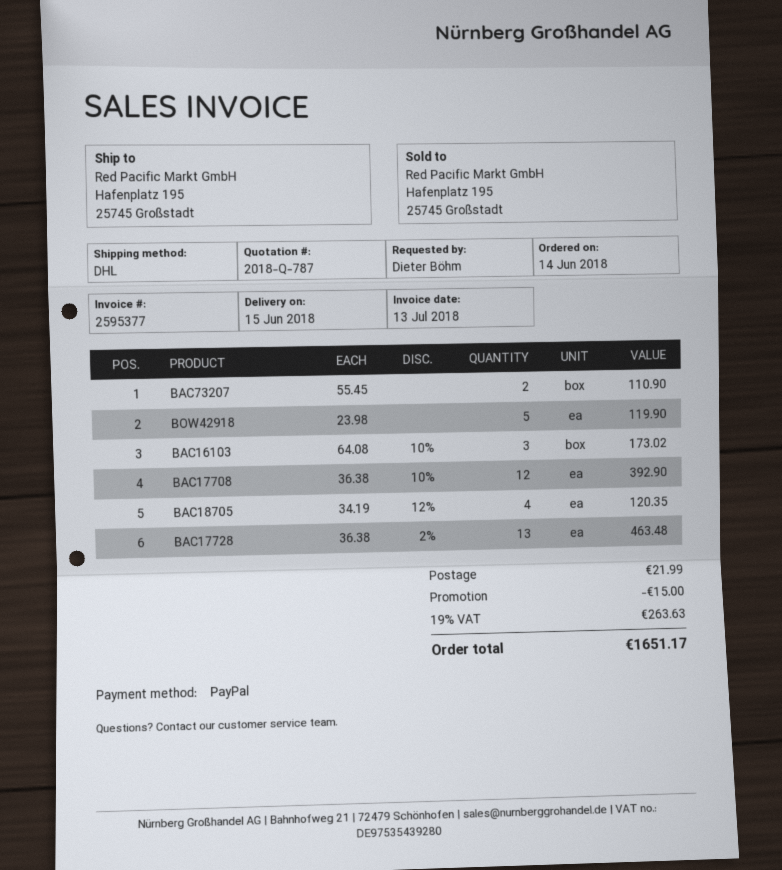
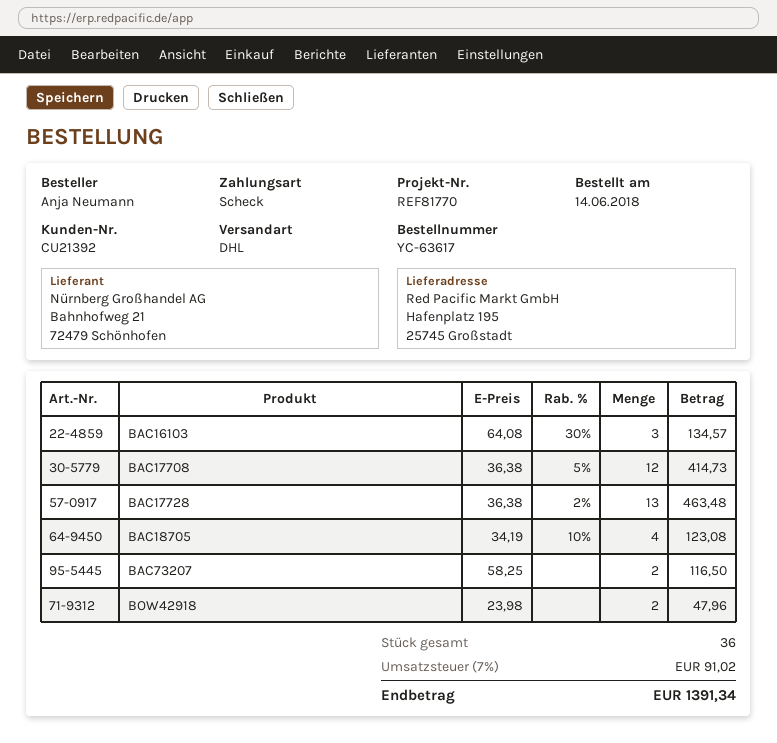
ordered by: Dieter Böhm -> Anja Neumann
payment method: PayPal -> cheque
BAC73207: 2 x 55.45 = 110.90 -> 2 x 58.25 = 116.50
BOW42918: 5 x 23.98 = 119.90 -> 2 x 23.98 = 47.96
BAC16103: 3 x 64.08 - 10% = 173.02 -> 3 x 64.08 - 30% = 134.57
BAC17708: 12 x 36.38 - 10% = 392.90 -> 12 x 36.38 - 5% = 414.73
BAC18705: 4 x 34.19 - 12% = 120.35 -> 4 x 34.19 - 10% = 123.08
discount: 15.00 -> none
shipping: 21.99 -> none
tax: 19% = 263.63 -> 7% = 91.02
total: 1651.17 -> 1391.34

